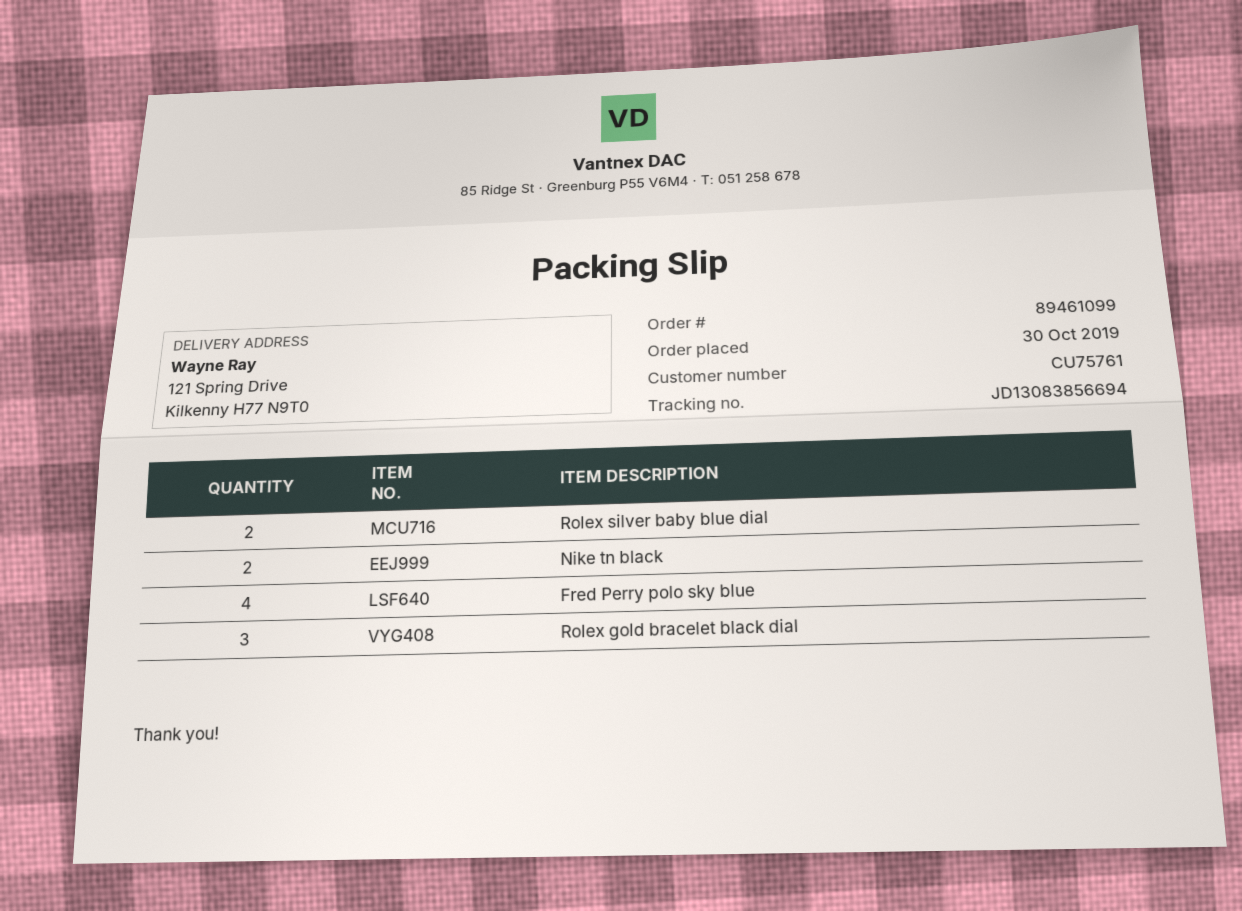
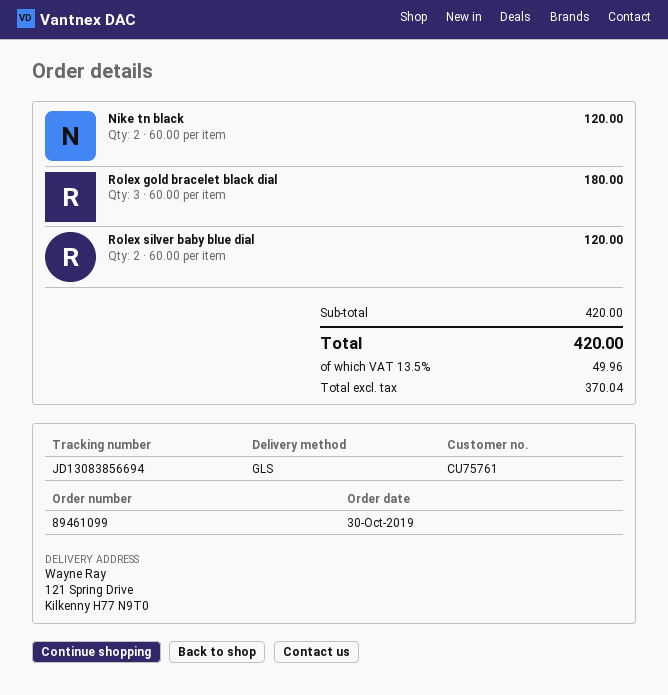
Fred Perry polo sky blue: 4 -> none

